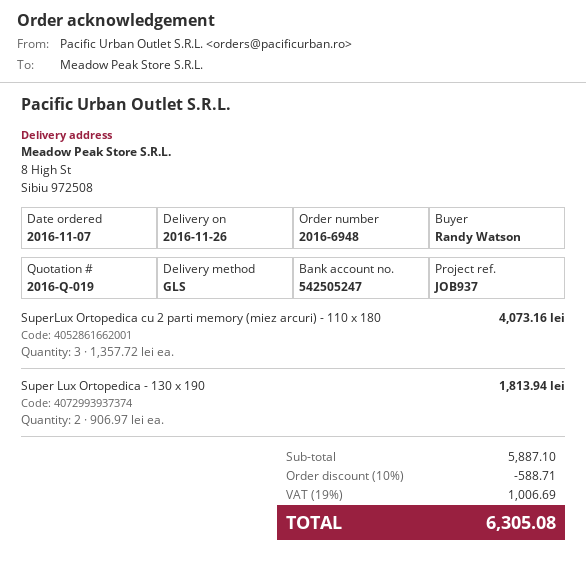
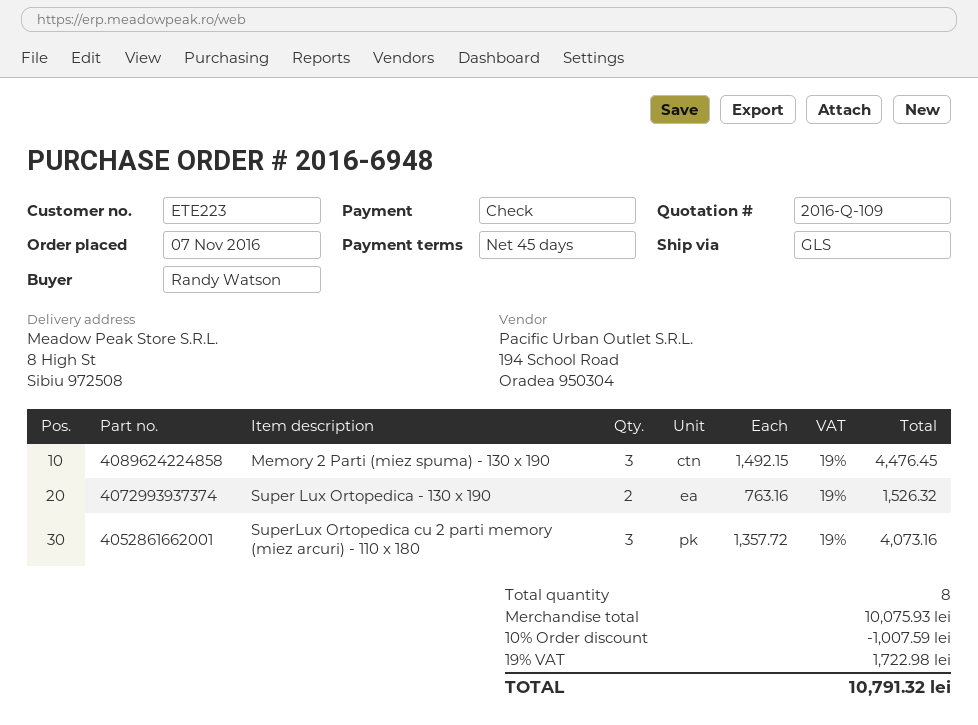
quote number: 2016-Q-019 -> 2016-Q-109
Super Lux Ortopedica - 130 x 190: 2 x 906.97 = 1813.94 -> 2 x 763.16 = 1526.32
Memory 2 Parti (miez spuma) - 130 x 190: none -> 3 x 1492.15 = 4476.45
subtotal: 5887.10 -> 10075.93
discount: 10% = 588.71 -> 10% = 1007.59
tax: 19% = 1006.69 -> 19% = 1722.98
total: 6305.08 -> 10791.32

